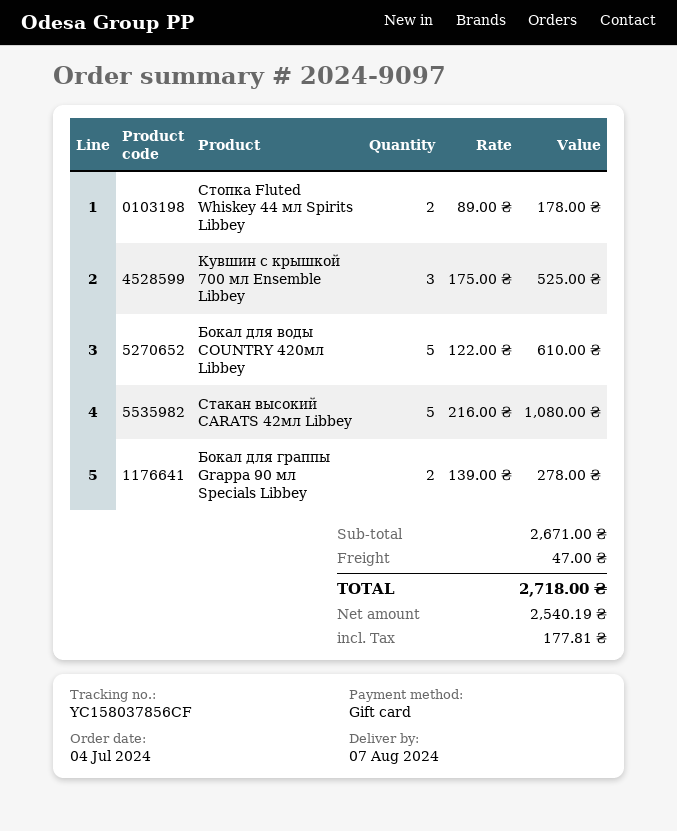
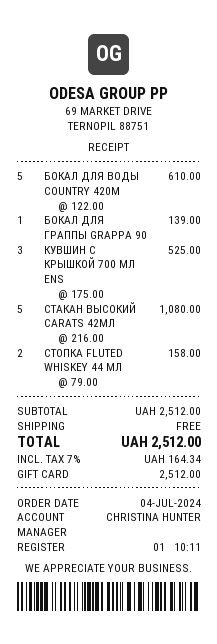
Стопка Fluted Whiskey 44 мл Spirits Libbey: 2 x 89.00 = 178.00 -> 2 x 79.00 = 158.00
Бокал для граппы Grappa 90 мл Specials Libbey: 2 x 139.00 = 278.00 -> 1 x 139.00 = 139.00
subtotal: 2671.00 -> 2512.00
shipping: 47.00 -> 0.00
tax: 177.81 -> 164.34
total: 2718.00 -> 2512.00

